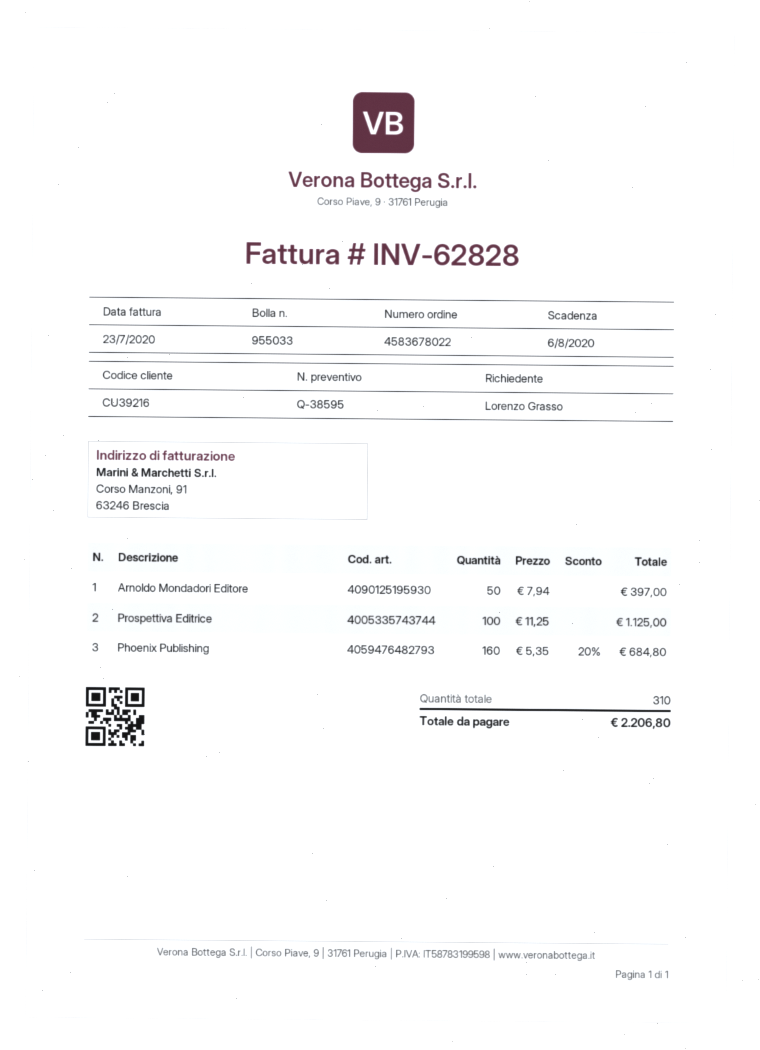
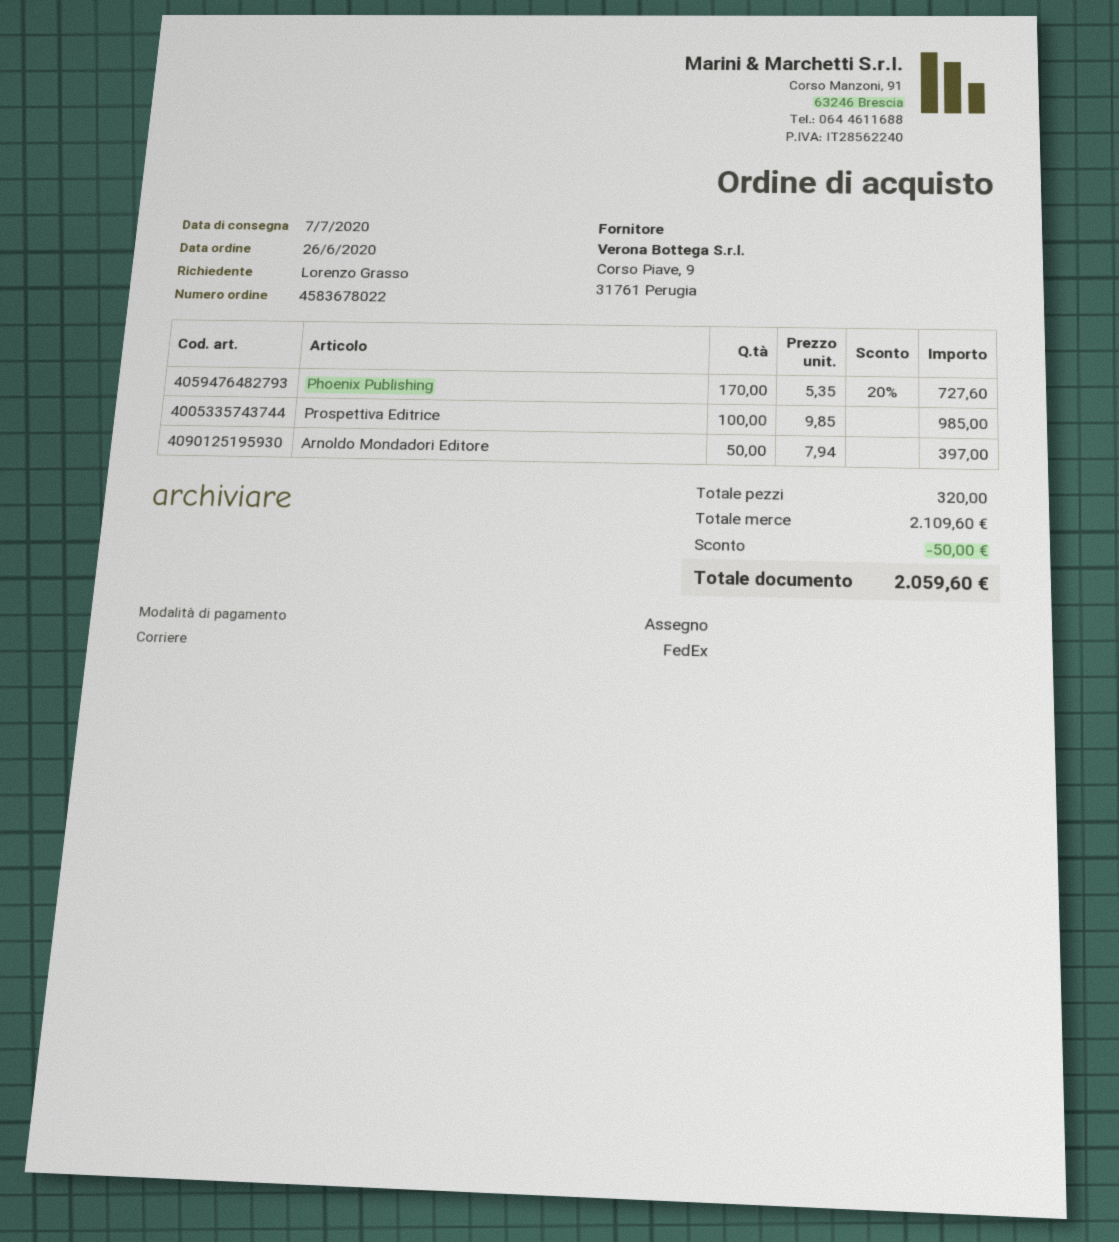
Prospettiva Editrice: 100 x 11.25 = 1125.00 -> 100 x 9.85 = 985.00
Phoenix Publishing: 160 x 5.35 - 20% = 684.80 -> 170 x 5.35 - 20% = 727.60
total quantity: 310 -> 320
discount: none -> 50.00
total: 2206.80 -> 2059.60

